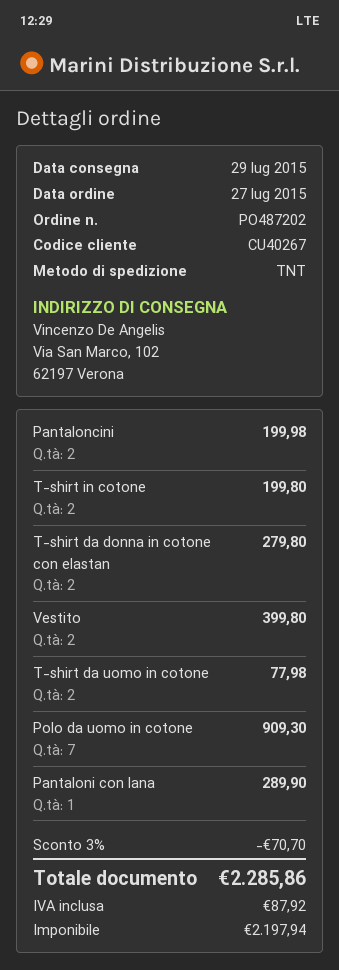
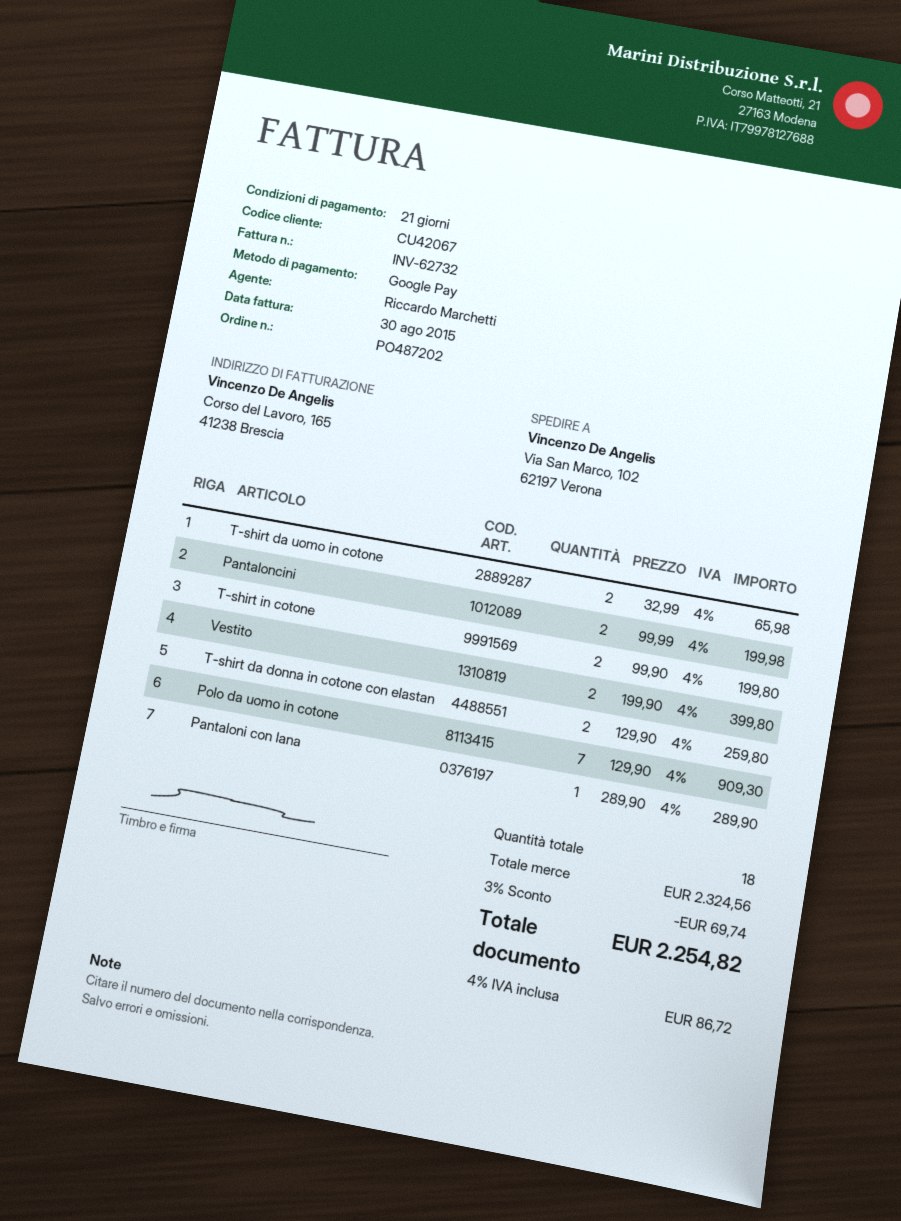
customer number: CU40267 -> CU42067
T-shirt da donna in cotone con elastan: 2 for 279.80 -> 2 for 259.80
T-shirt da uomo in cotone: 2 for 77.98 -> 2 for 65.98
discount: 3% = 70.70 -> 3% = 69.74
tax: 87.92 -> 86.72
total: 2285.86 -> 2254.82

